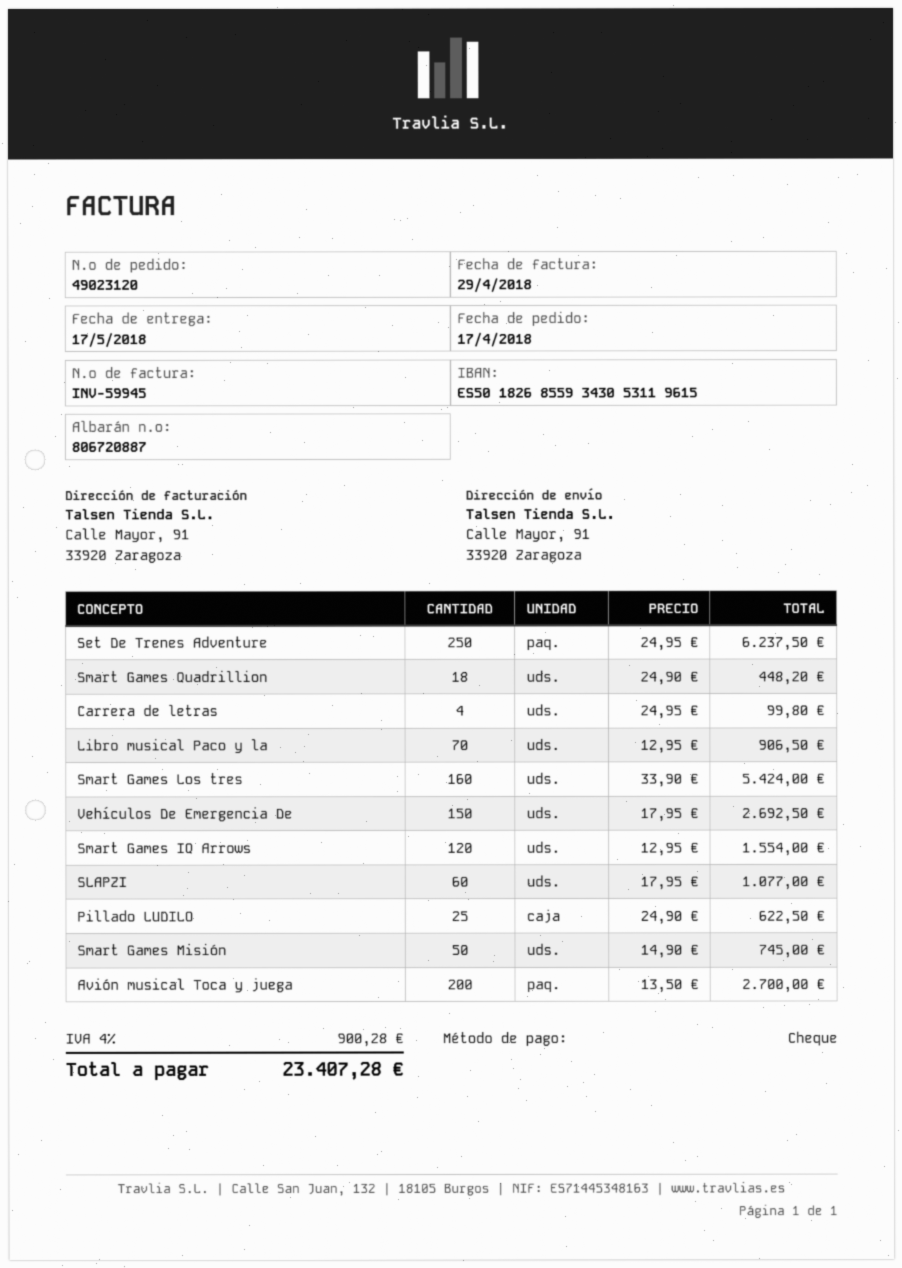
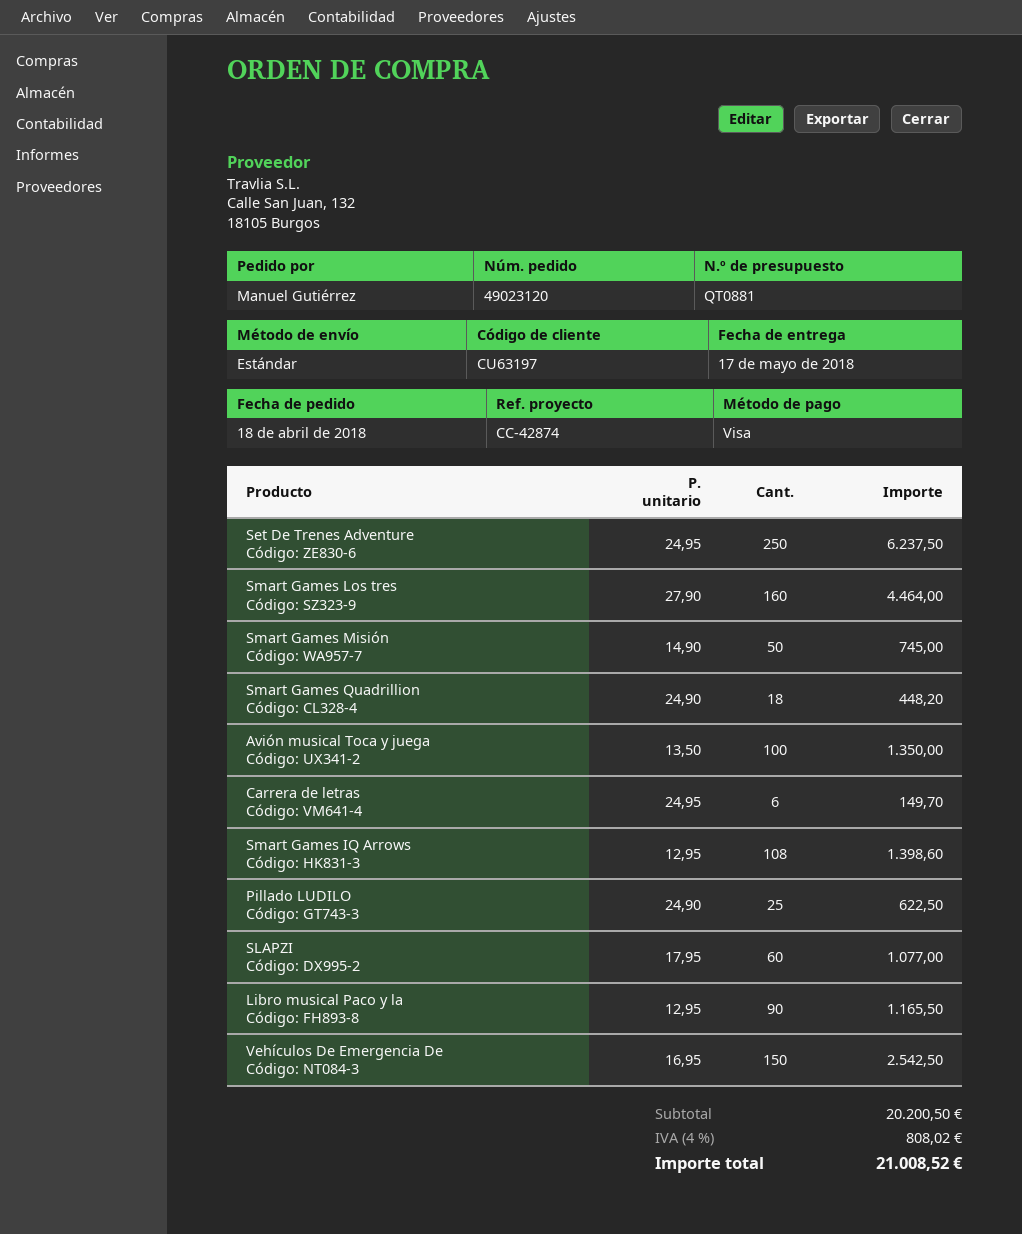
order date: 2018-04-17 -> 2018-04-18
payment method: cheque -> Visa
Carrera de letras: 4 x 24.95 = 99.80 -> 6 x 24.95 = 149.70
Libro musical Paco y la: 70 x 12.95 = 906.50 -> 90 x 12.95 = 1165.50
Smart Games Los tres: 160 x 33.90 = 5424.00 -> 160 x 27.90 = 4464.00
Vehículos De Emergencia De: 150 x 17.95 = 2692.50 -> 150 x 16.95 = 2542.50
Smart Games IQ Arrows: 120 x 12.95 = 1554.00 -> 108 x 12.95 = 1398.60
Avión musical Toca y juega: 200 x 13.50 = 2700.00 -> 100 x 13.50 = 1350.00
tax: 4% = 900.28 -> 4% = 808.02
total: 23407.28 -> 21008.52

